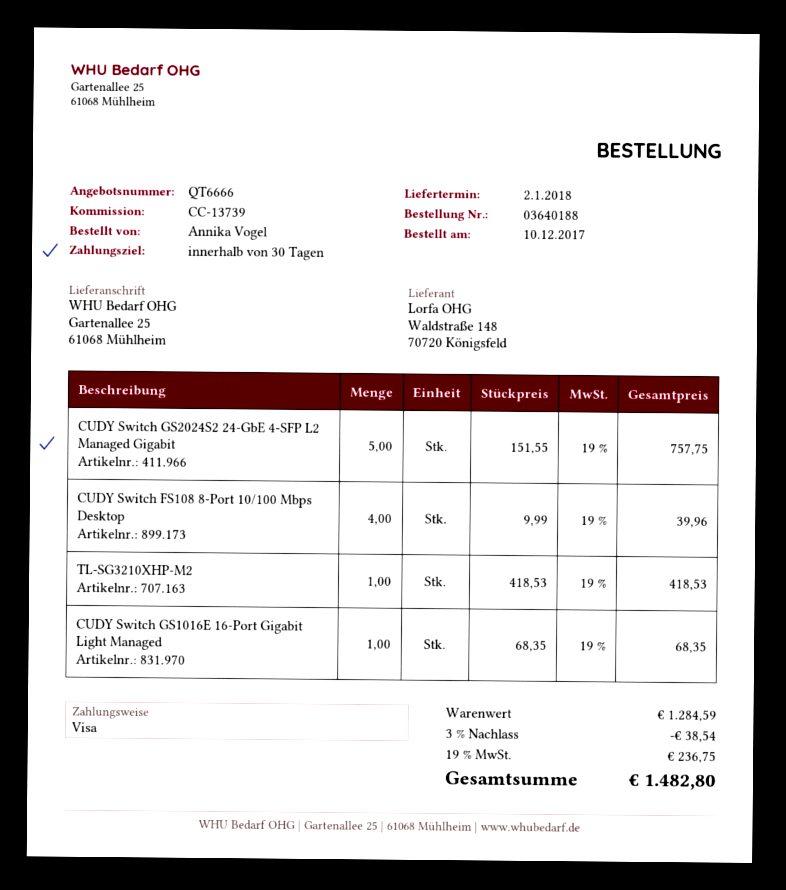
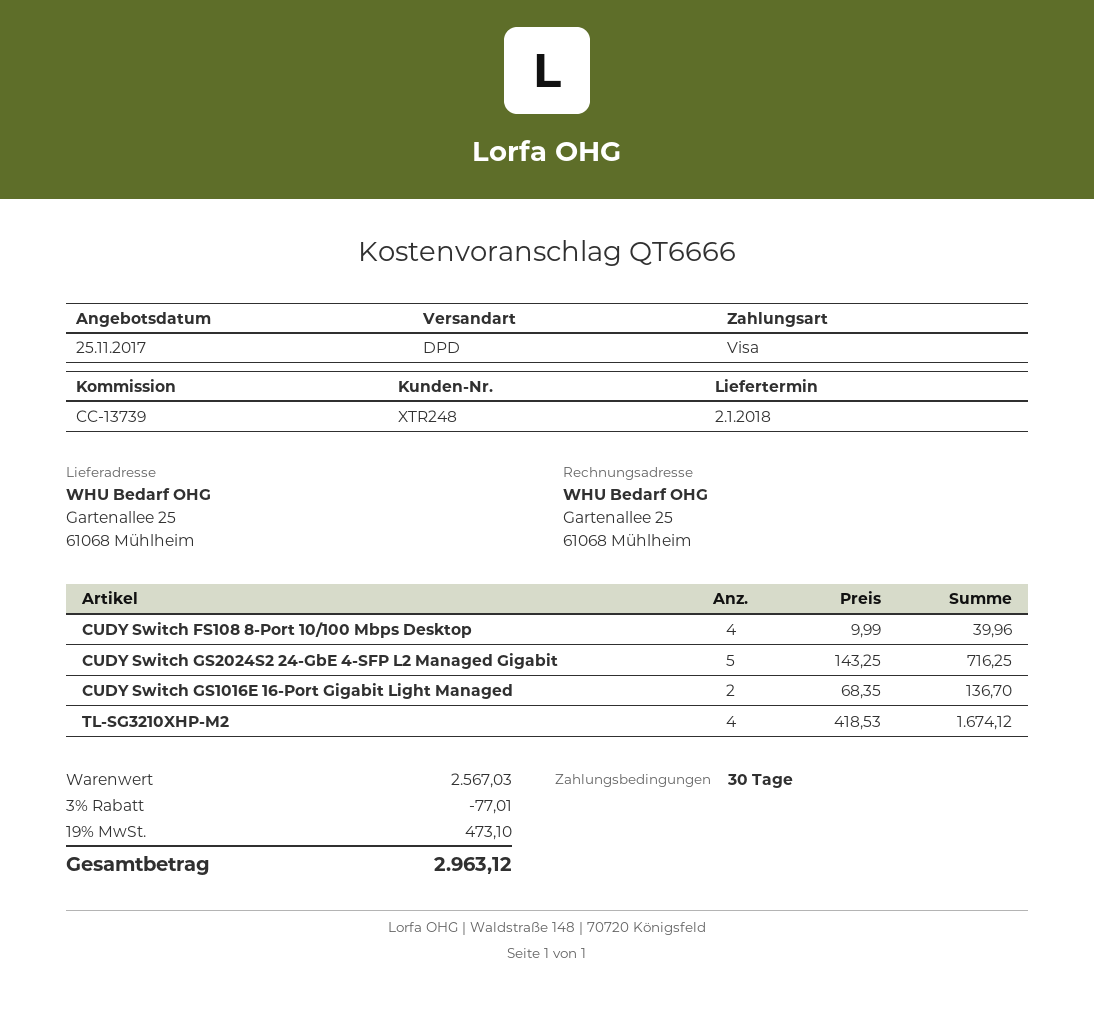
CUDY Switch GS2024S2 24-GbE 4-SFP L2 Managed Gigabit: 5 x 151.55 = 757.75 -> 5 x 143.25 = 716.25
TL-SG3210XHP-M2: 1 x 418.53 = 418.53 -> 4 x 418.53 = 1674.12
CUDY Switch GS1016E 16-Port Gigabit Light Managed: 1 x 68.35 = 68.35 -> 2 x 68.35 = 136.70
subtotal: 1284.59 -> 2567.03
discount: 3% = 38.54 -> 3% = 77.01
tax: 19% = 236.75 -> 19% = 473.10
total: 1482.80 -> 2963.12

